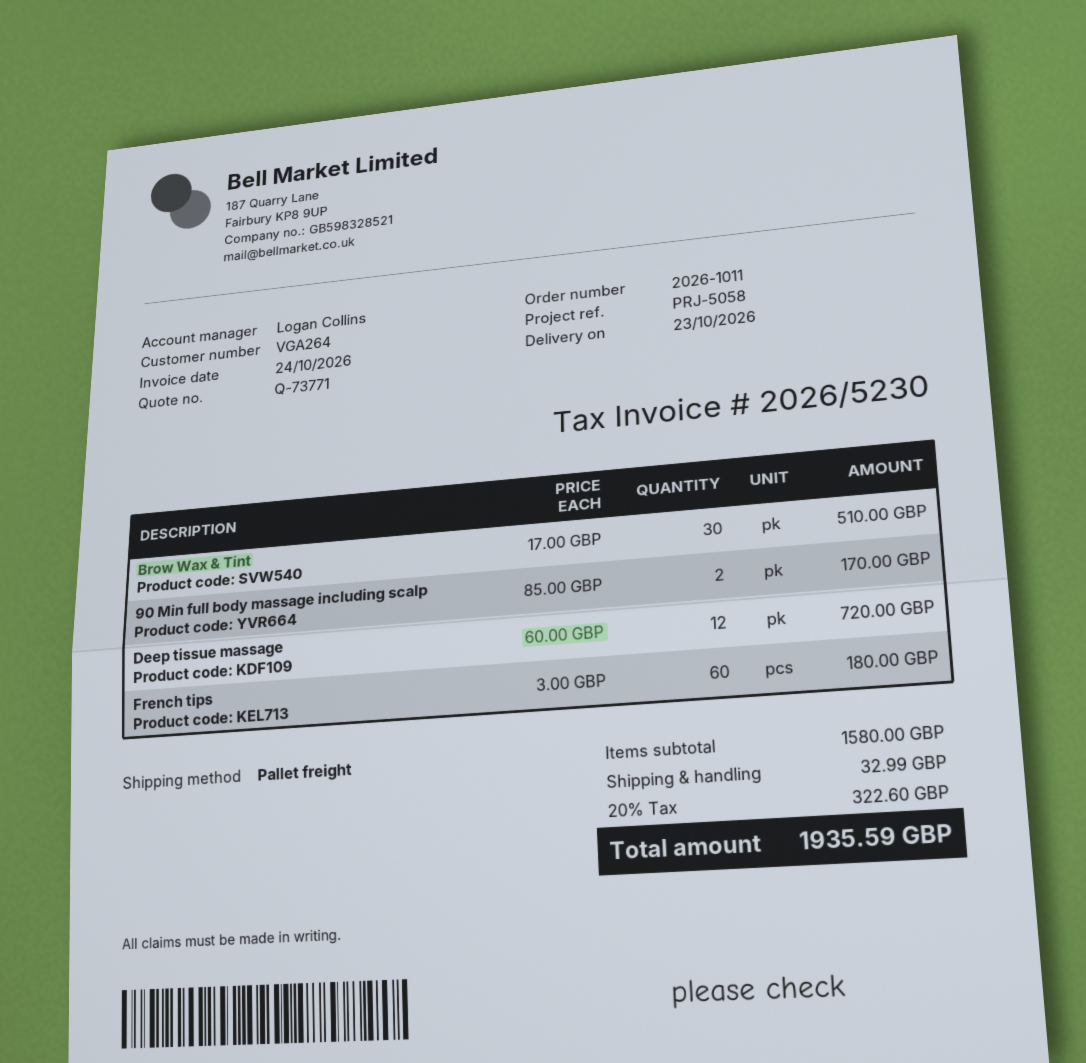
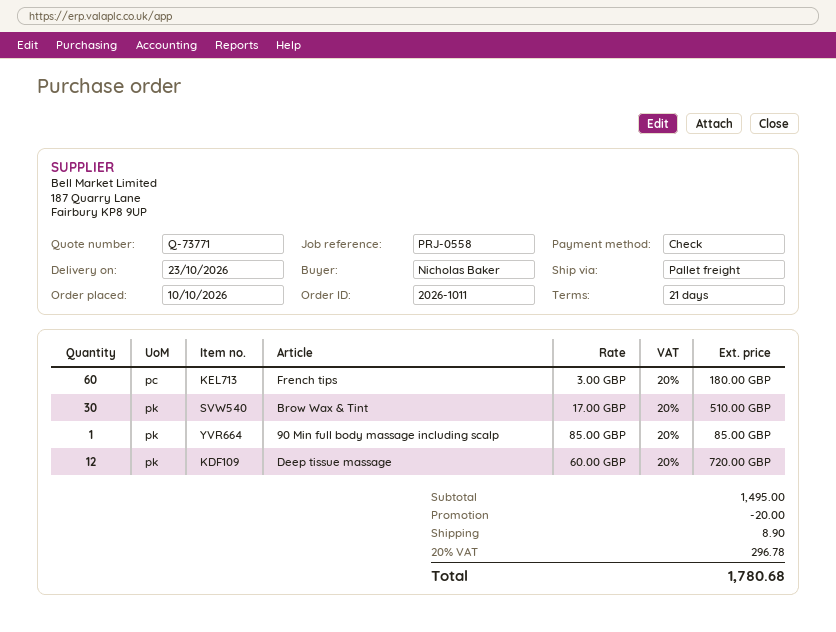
reference: PRJ-5058 -> PRJ-0558
90 Min full body massage including scalp: 2 x 85.00 = 170.00 -> 1 x 85.00 = 85.00
subtotal: 1580.00 -> 1495.00
discount: none -> 20.00
shipping: 32.99 -> 8.90
tax: 20% = 322.60 -> 20% = 296.78
total: 1935.59 -> 1780.68

